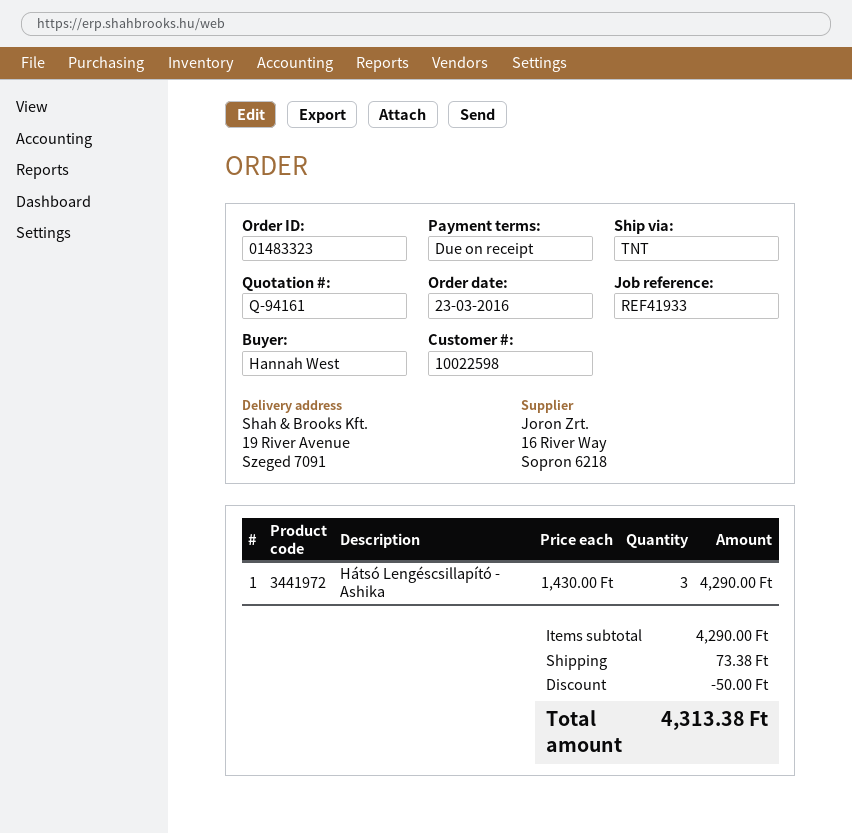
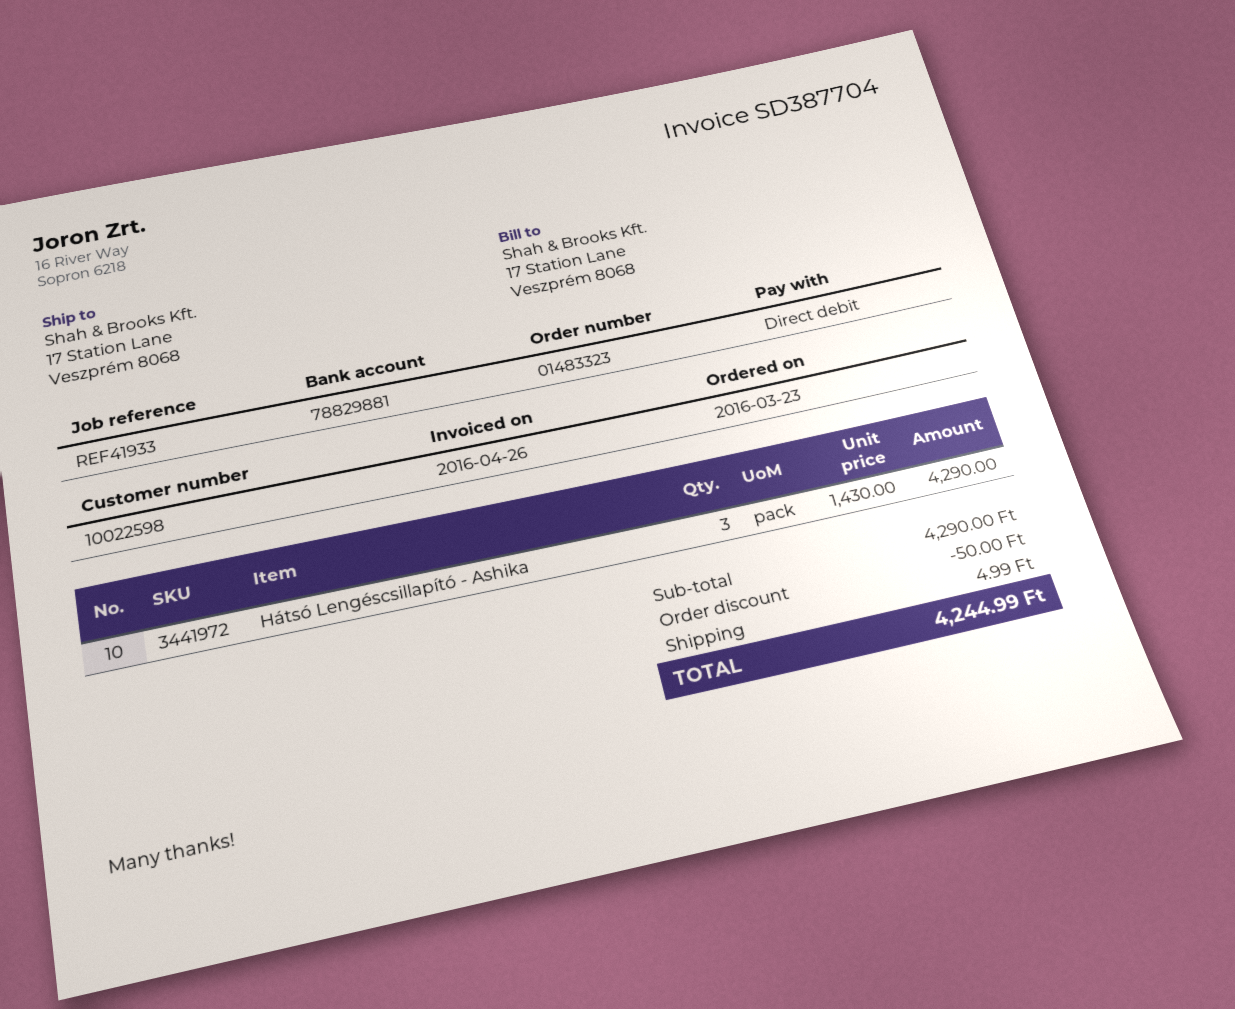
ship to: 19 River Avenue, Szeged 7091 -> 17 Station Lane, Veszprém 8068
shipping: 73.38 -> 4.99
total: 4313.38 -> 4244.99

